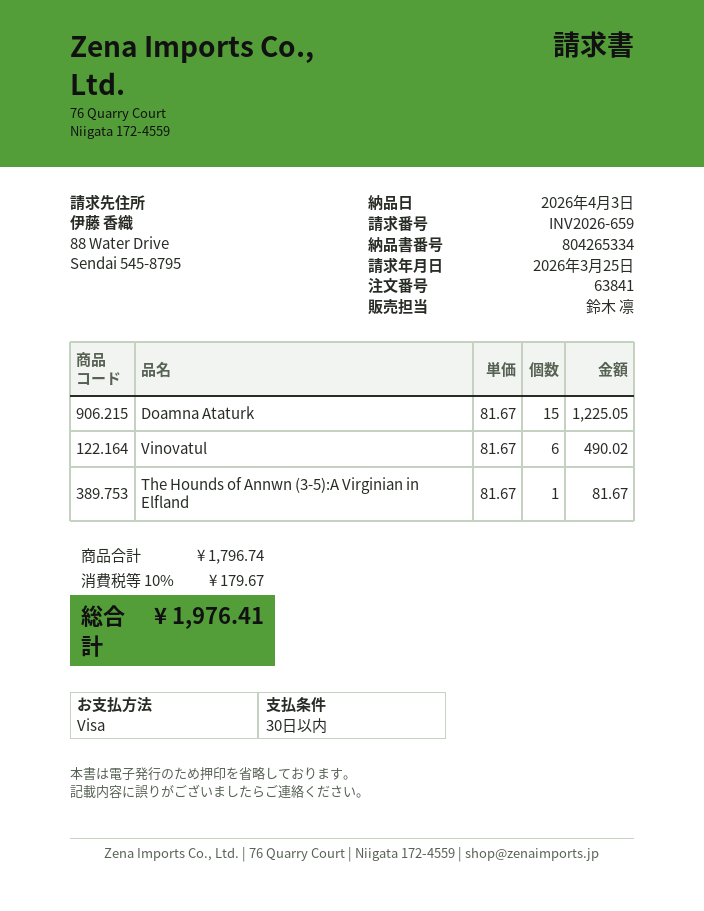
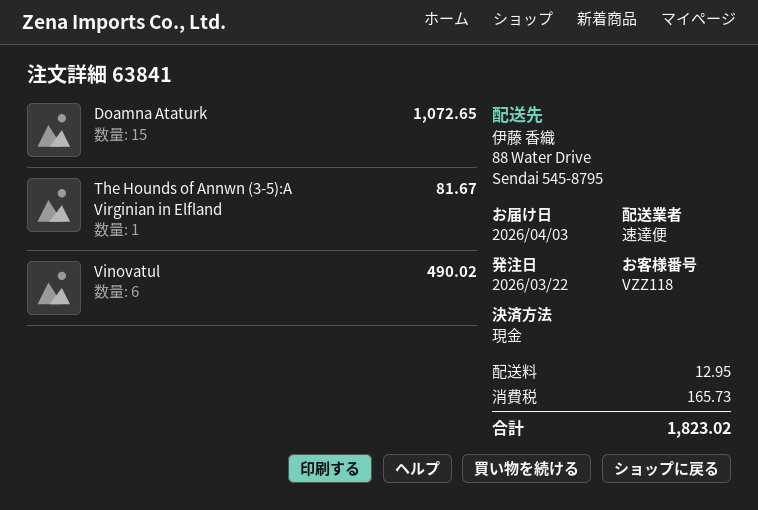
payment method: Visa -> cash
Doamna Ataturk: 15 for 1225.05 -> 15 for 1072.65
shipping: none -> 12.95
tax: 179.67 -> 165.73
total: 1976.41 -> 1823.02

